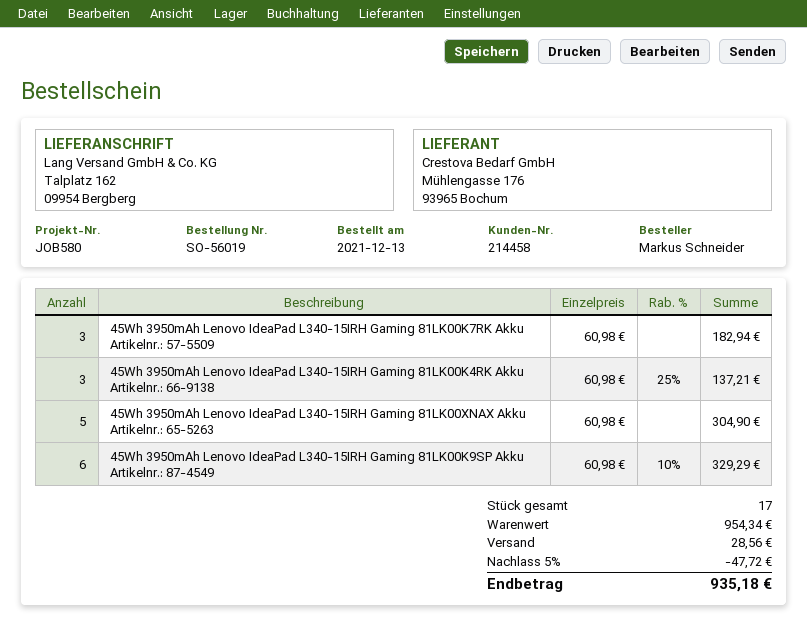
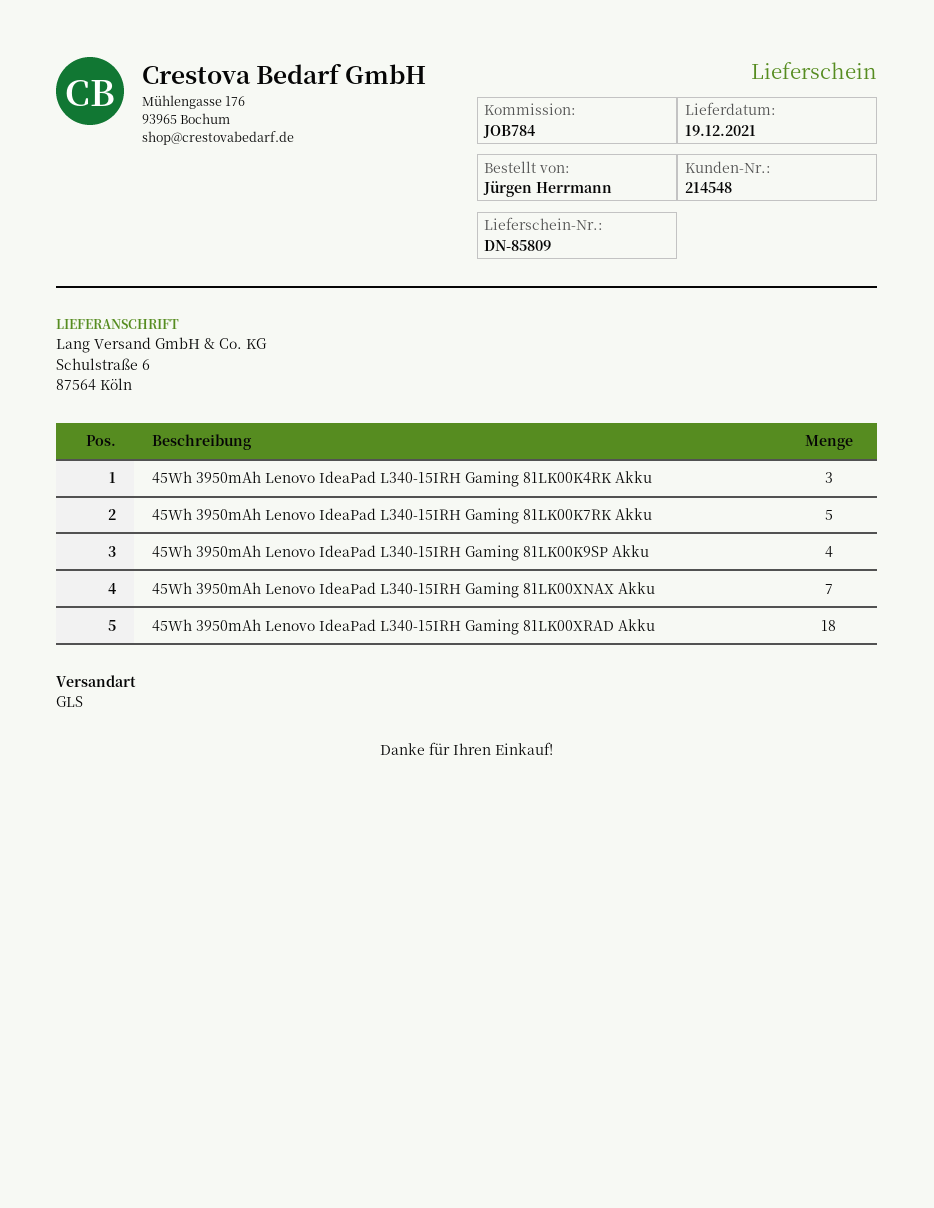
customer number: 214458 -> 214548
reference: JOB580 -> JOB784
ordered by: Markus Schneider -> Jürgen Herrmann
ship to: Talplatz 162, 09954 Bergberg -> Schulstraße 6, 87564 Köln
45Wh 3950mAh Lenovo IdeaPad L340-15IRH Gaming 81LK00K7RK Akku: 3 -> 5
45Wh 3950mAh Lenovo IdeaPad L340-15IRH Gaming 81LK00XNAX Akku: 5 -> 7
45Wh 3950mAh Lenovo IdeaPad L340-15IRH Gaming 81LK00K9SP Akku: 6 -> 4
45Wh 3950mAh Lenovo IdeaPad L340-15IRH Gaming 81LK00XRAD Akku: none -> 18

